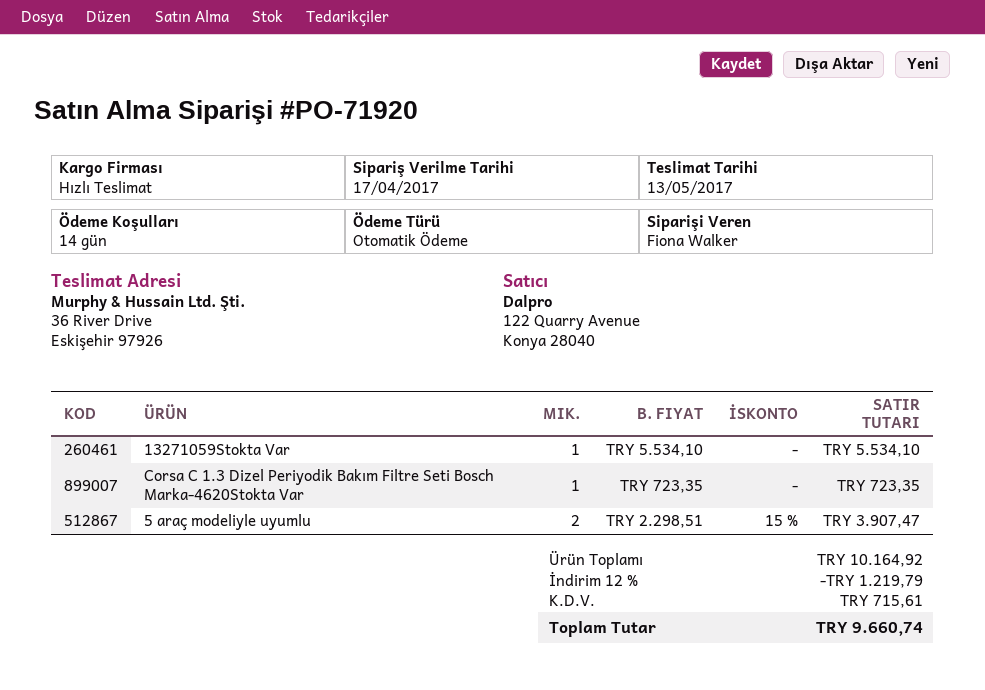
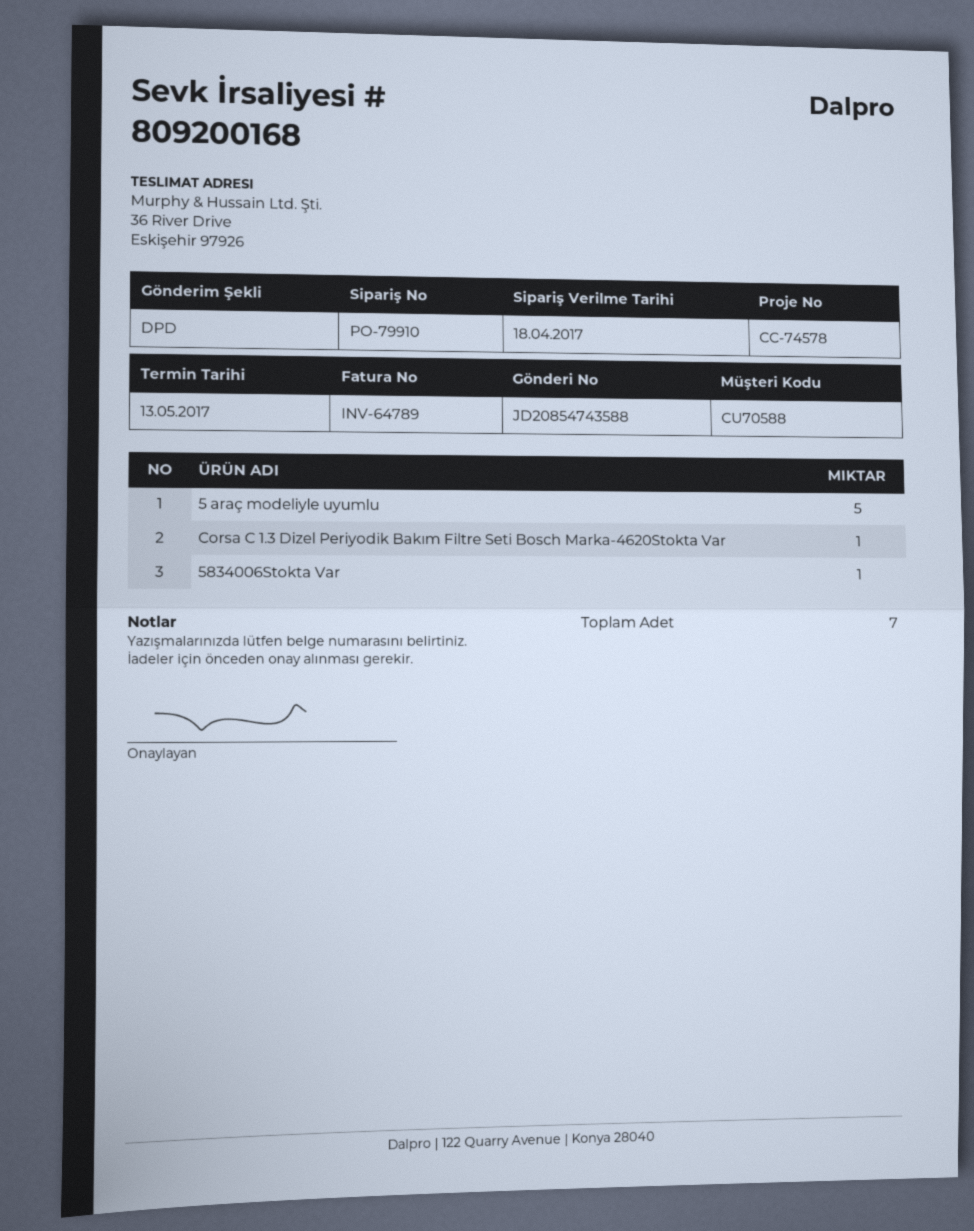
order number: PO-71920 -> PO-79910
order date: 2017-04-17 -> 2017-04-18
shipping method: express -> DPD
13271059Stokta Var: 1 -> none
5 araç modeliyle uyumlu: 2 -> 5
5834006Stokta Var: none -> 1

